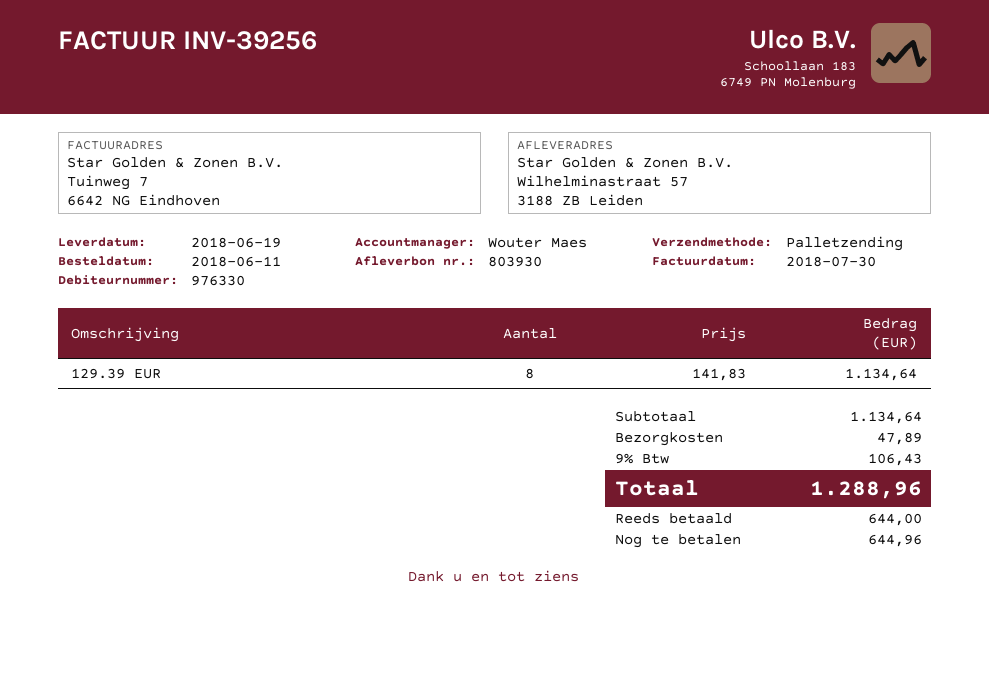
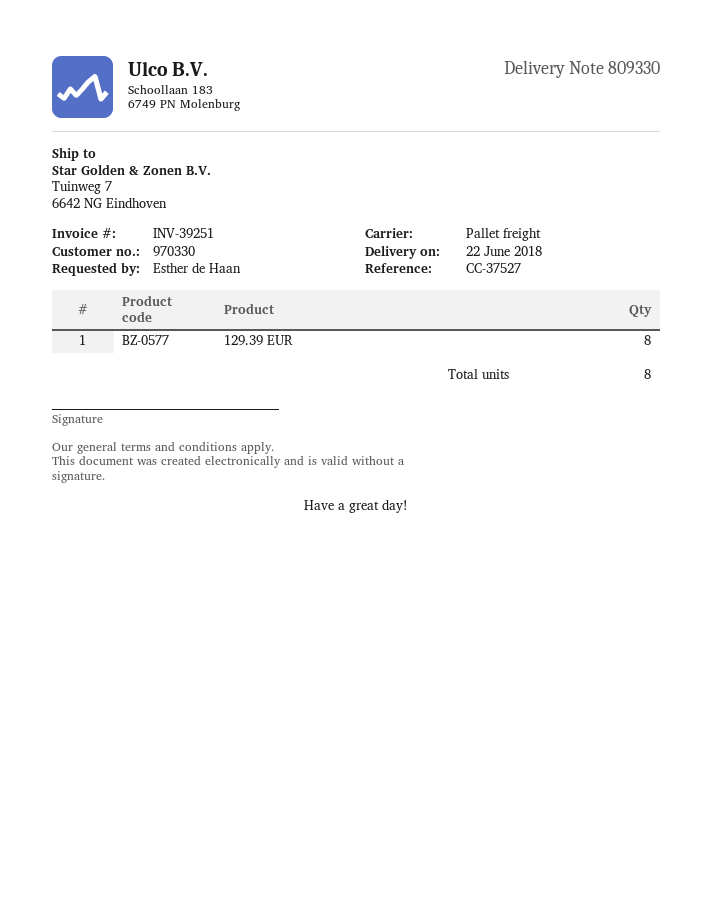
delivery note number: 803930 -> 809330
delivery date: 2018-06-19 -> 2018-06-22
invoice number: INV-39256 -> INV-39251
customer number: 976330 -> 970330
ship to: Wilhelminastraat 57, 3188 ZB Leiden -> Tuinweg 7, 6642 NG Eindhoven

